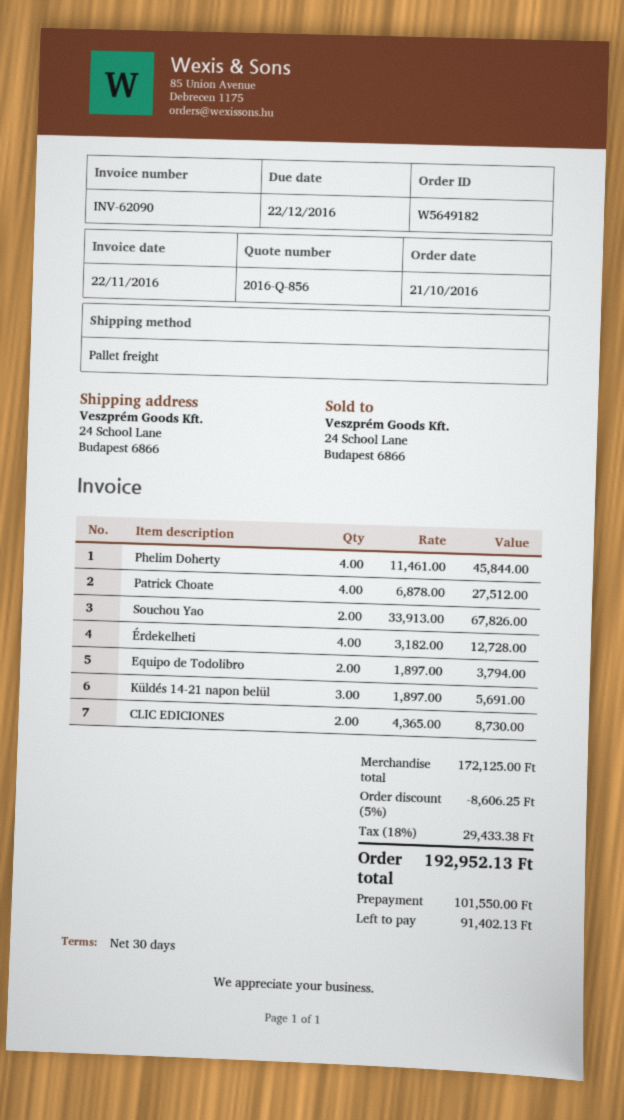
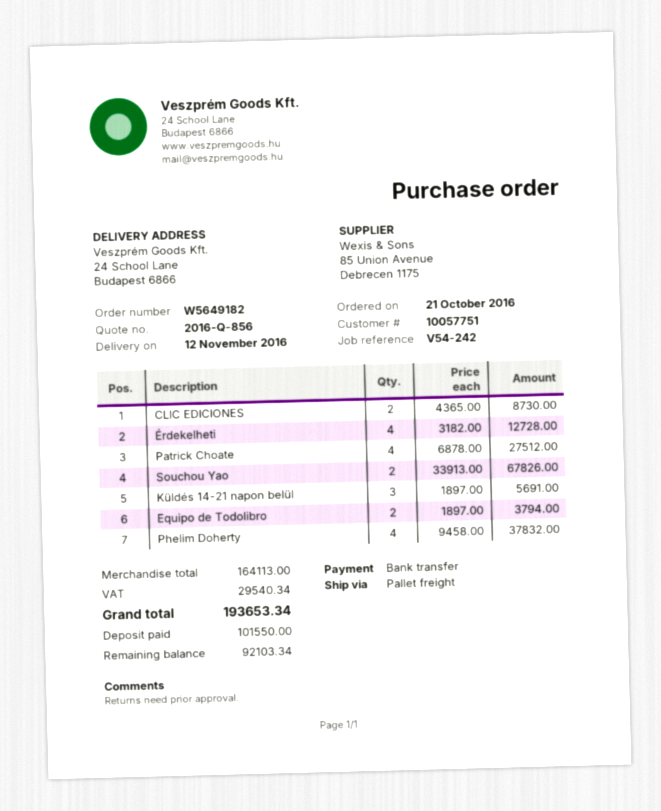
Phelim Doherty: 4 x 11461.00 = 45844.00 -> 4 x 9458.00 = 37832.00
subtotal: 172125.00 -> 164113.00
discount: 5% = 8606.25 -> none
tax: 29433.38 -> 29540.34
total: 192952.13 -> 193653.34
balance: 91402.13 -> 92103.34

